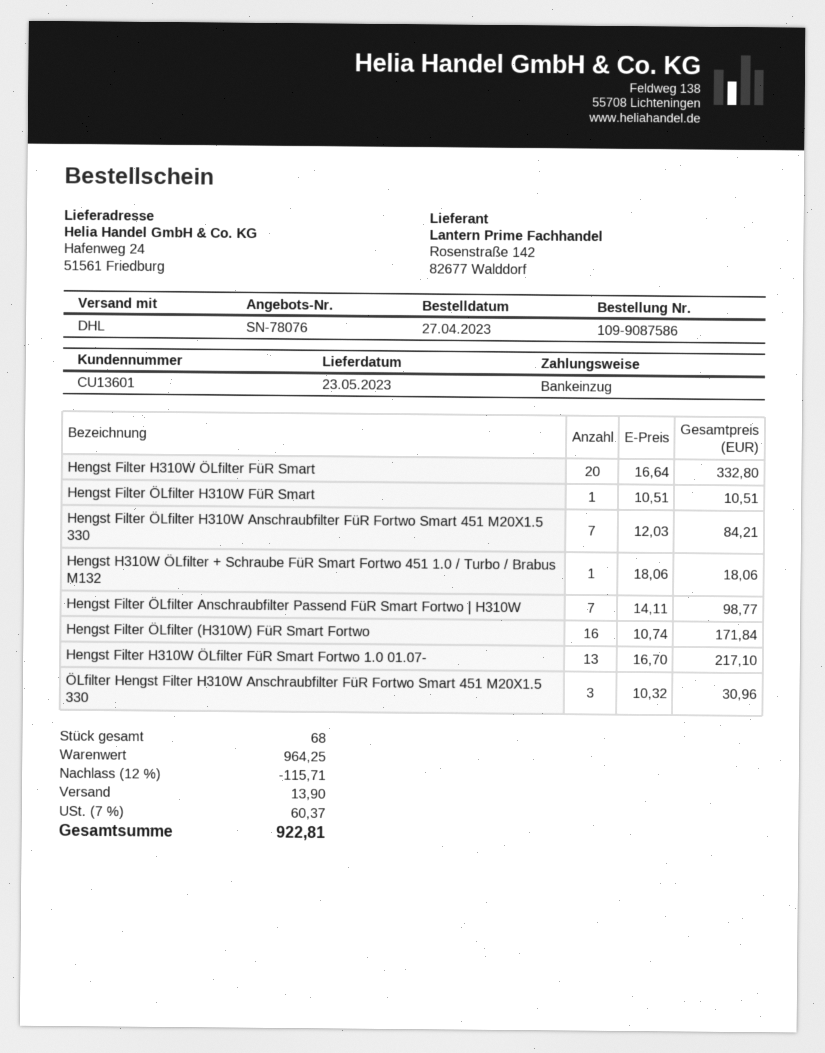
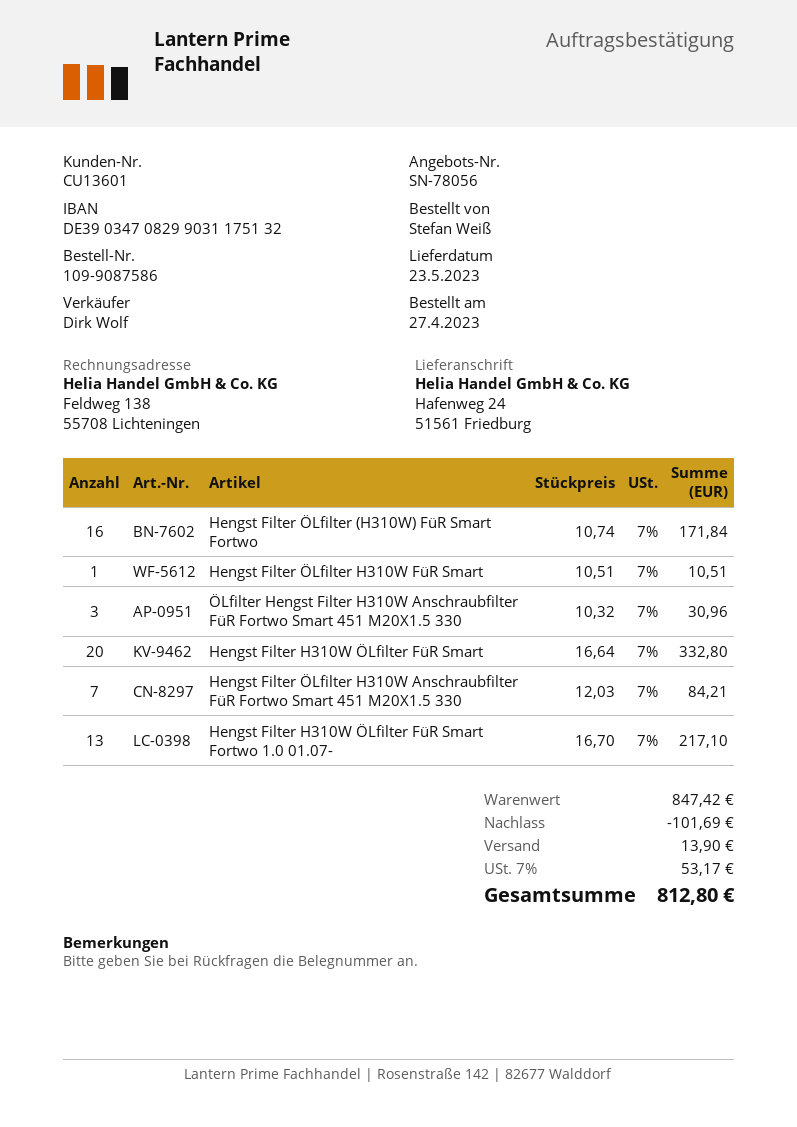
quote number: SN-78076 -> SN-78056
Hengst H310W ÖLfilter + Schraube FüR Smart Fortwo 451 1.0 / Turbo / Brabus M132: 1 x 18.06 = 18.06 -> none
Hengst Filter ÖLfilter Anschraubfilter Passend FüR Smart Fortwo | H310W: 7 x 14.11 = 98.77 -> none
subtotal: 964.25 -> 847.42
discount: 115.71 -> 101.69
tax: 7% = 60.37 -> 7% = 53.17
total: 922.81 -> 812.80

